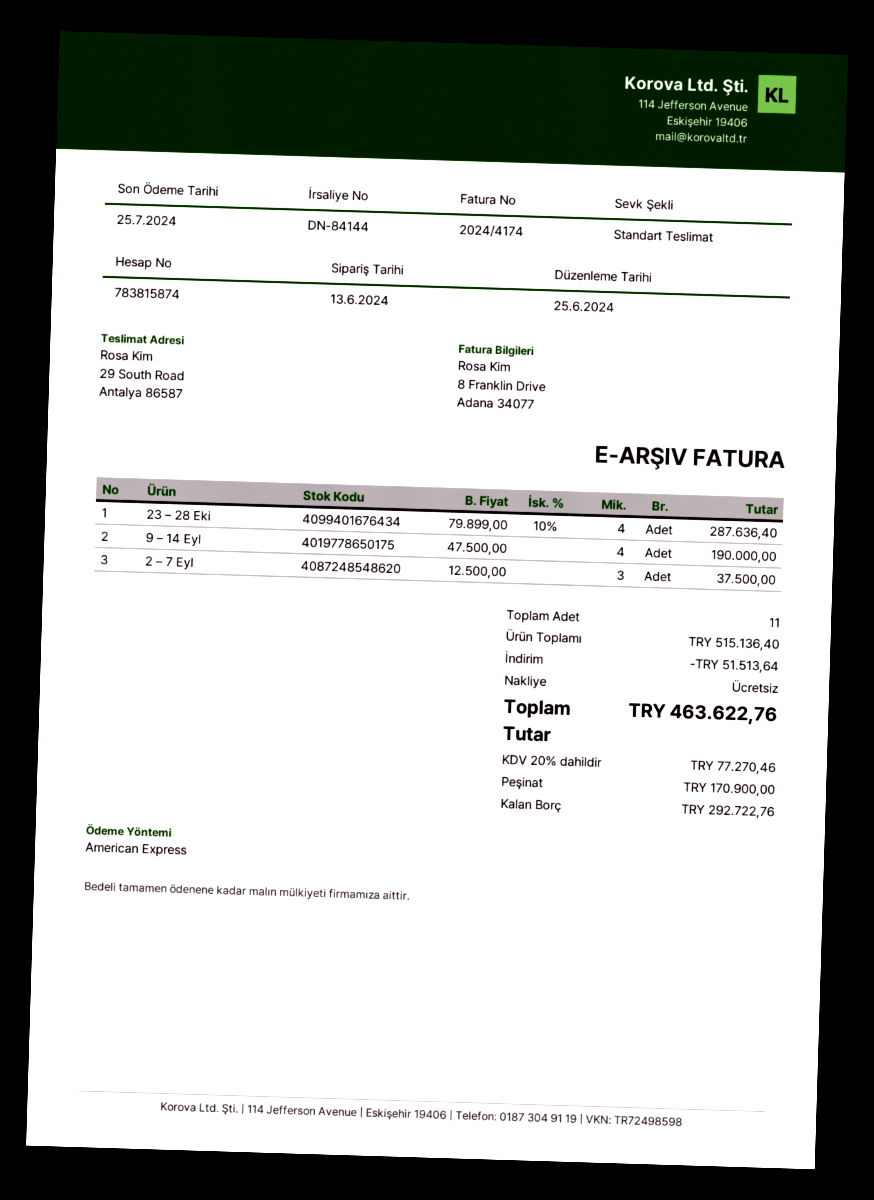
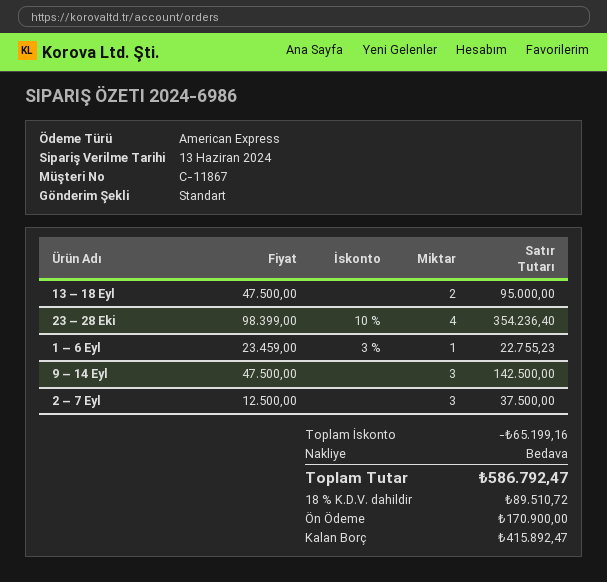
23 – 28 Eki: 4 x 79899.00 - 10% = 287636.40 -> 4 x 98399.00 - 10% = 354236.40
9 – 14 Eyl: 4 x 47500.00 = 190000.00 -> 3 x 47500.00 = 142500.00
13 – 18 Eyl: none -> 2 x 47500.00 = 95000.00
1 – 6 Eyl: none -> 1 x 23459.00 - 3% = 22755.23
discount: 51513.64 -> 65199.16
tax: 20% = 77270.46 -> 18% = 89510.72
total: 463622.76 -> 586792.47
balance: 292722.76 -> 415892.47

